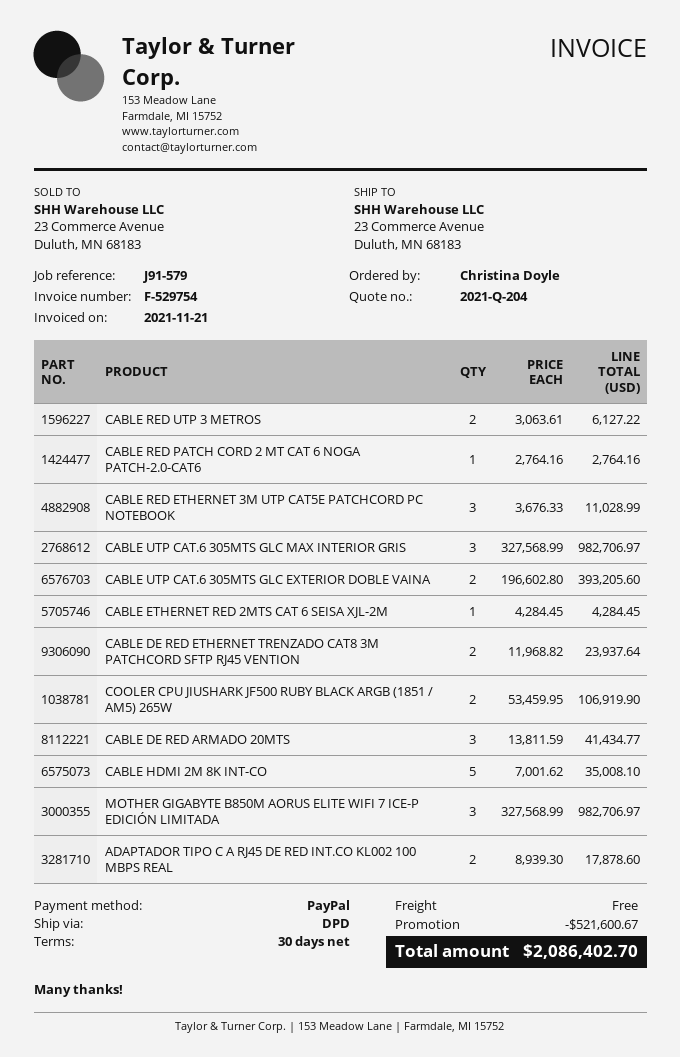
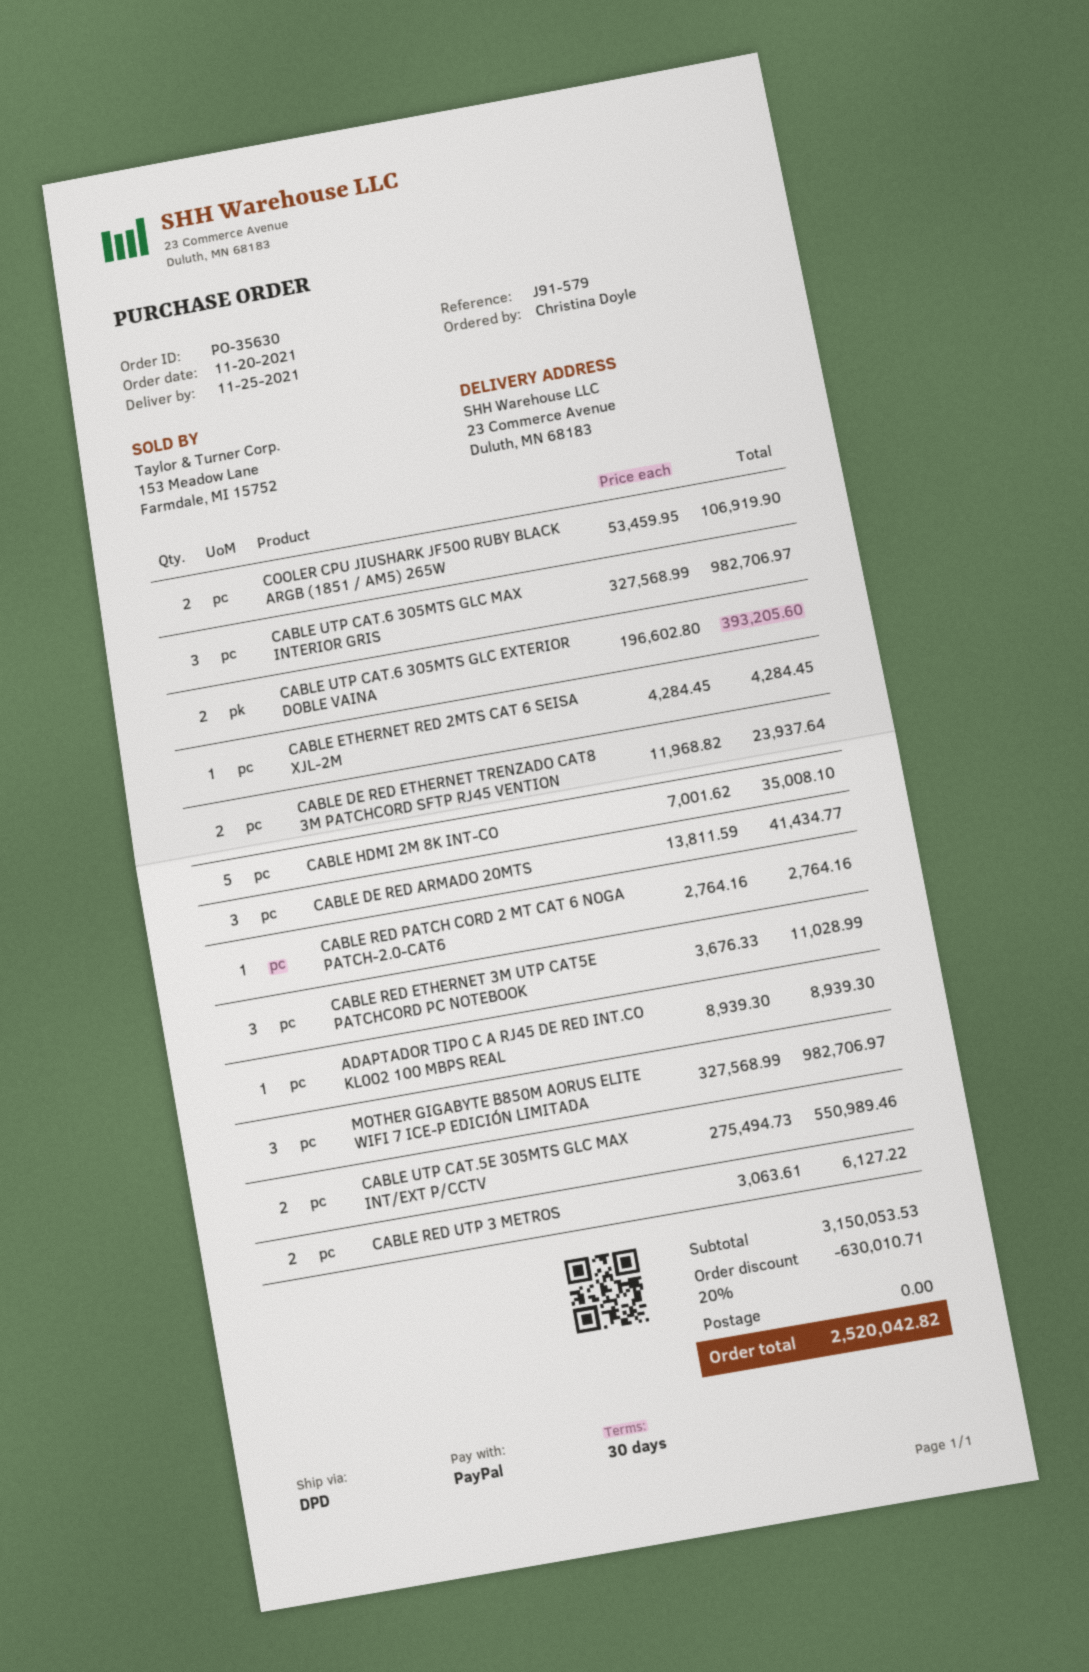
ADAPTADOR TIPO C A RJ45 DE RED INT.CO KL002 100 MBPS REAL: 2 x 8939.30 = 17878.60 -> 1 x 8939.30 = 8939.30
CABLE UTP CAT.5E 305MTS GLC MAX INT/EXT P/CCTV: none -> 2 x 275494.73 = 550989.46
discount: 521600.67 -> 630010.71
total: 2086402.70 -> 2520042.82

